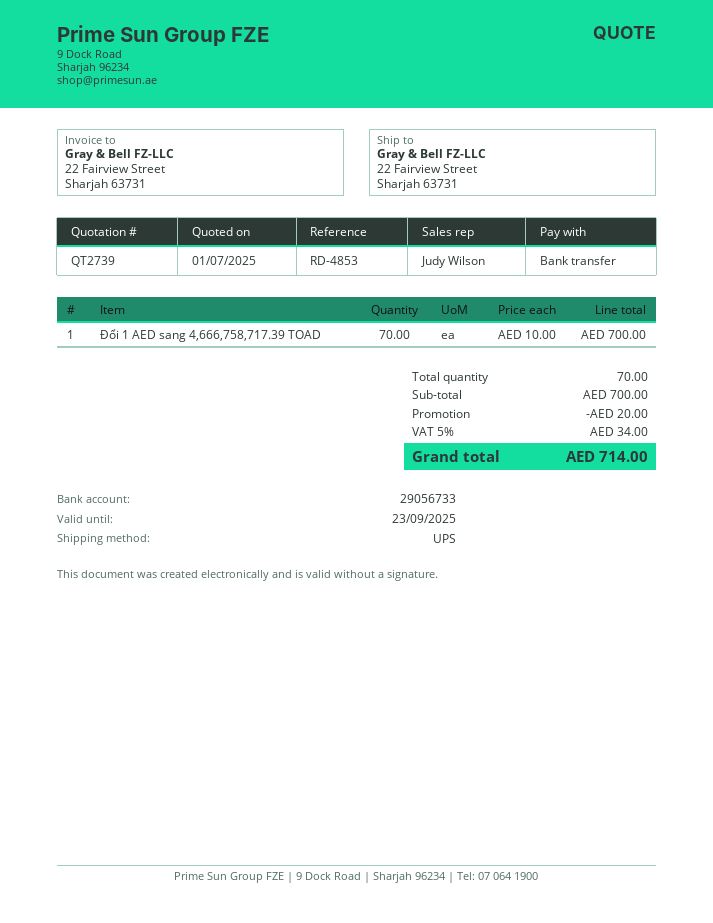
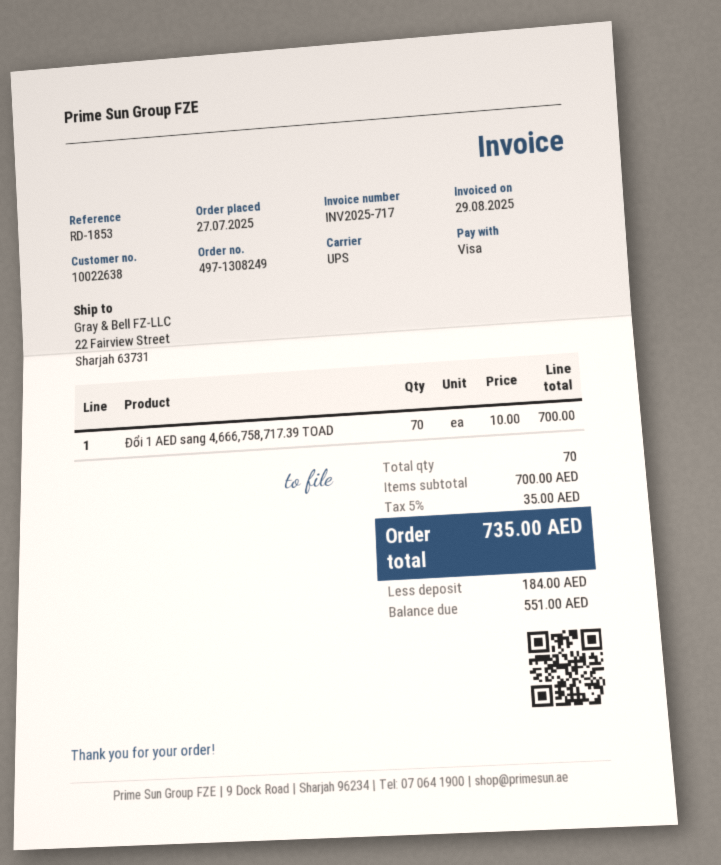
reference: RD-4853 -> RD-1853
payment method: bank transfer -> Visa
discount: 20.00 -> none
tax: 5% = 34.00 -> 5% = 35.00
total: 714.00 -> 735.00

